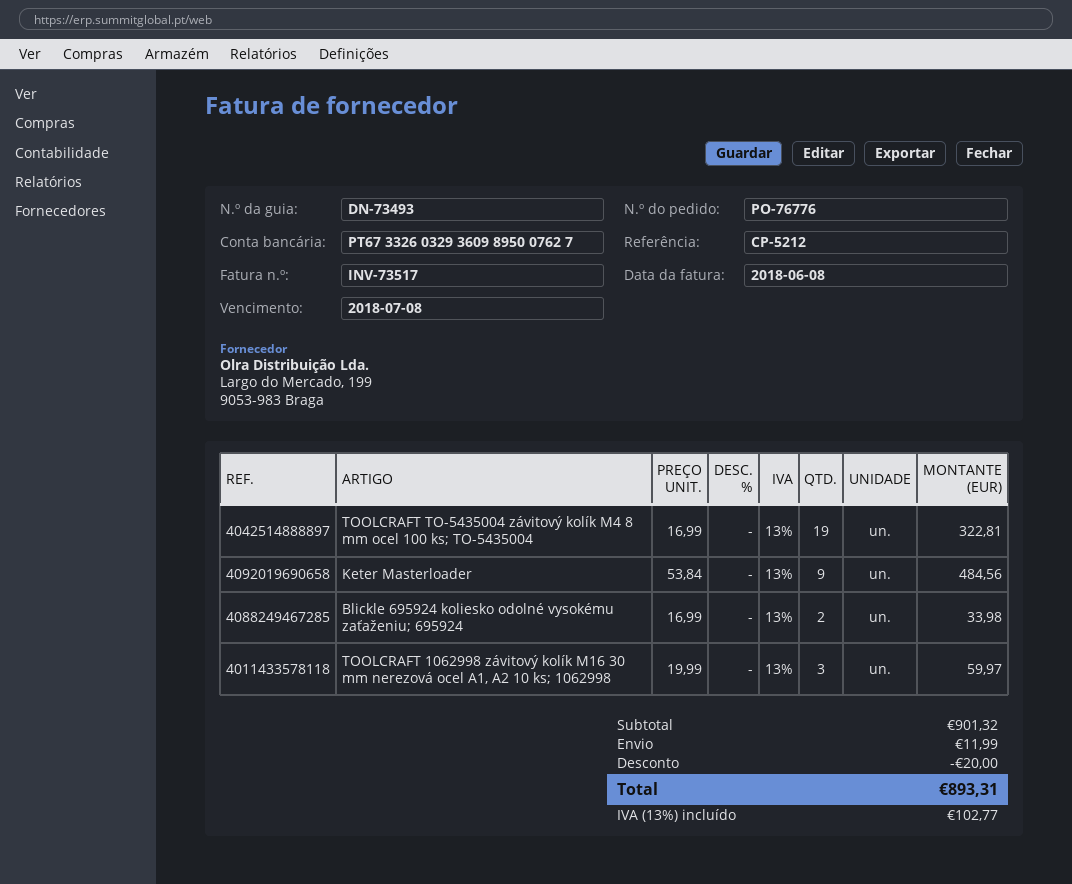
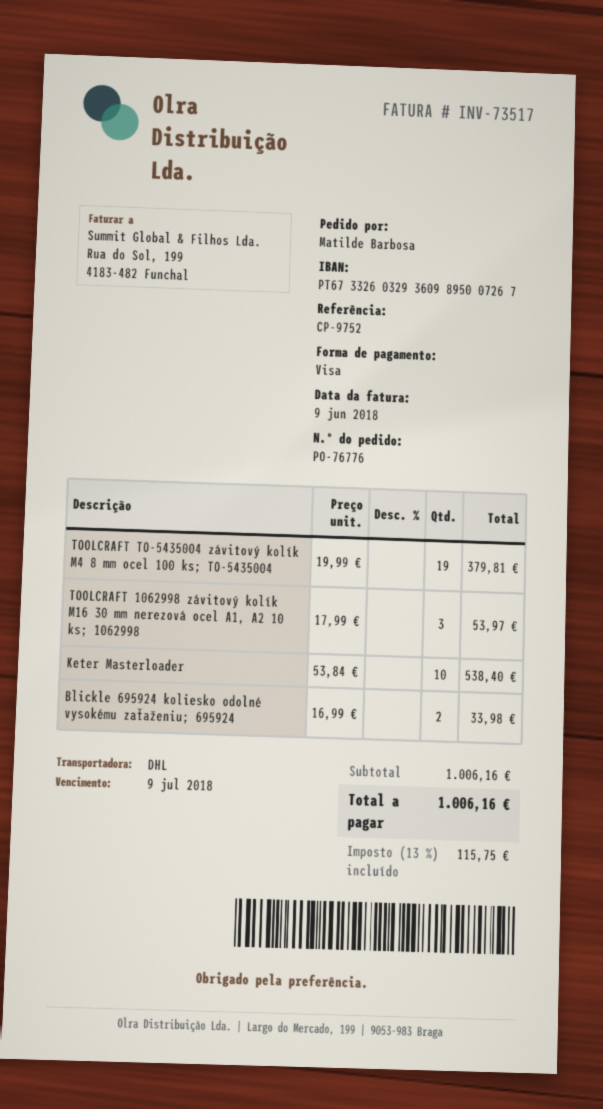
invoice date: 2018-06-08 -> 2018-06-09
due date: 2018-07-08 -> 2018-07-09
reference: CP-5212 -> CP-9752
bank account: PT67332603293609895007627 -> PT67332603293609895007267
TOOLCRAFT TO-5435004 závitový kolík M4 8 mm ocel 100 ks; TO-5435004: 19 x 16.99 = 322.81 -> 19 x 19.99 = 379.81
Keter Masterloader: 9 x 53.84 = 484.56 -> 10 x 53.84 = 538.40
TOOLCRAFT 1062998 závitový kolík M16 30 mm nerezová ocel A1, A2 10 ks; 1062998: 3 x 19.99 = 59.97 -> 3 x 17.99 = 53.97
subtotal: 901.32 -> 1006.16
discount: 20.00 -> none
shipping: 11.99 -> none
tax: 13% = 102.77 -> 13% = 115.75
total: 893.31 -> 1006.16

